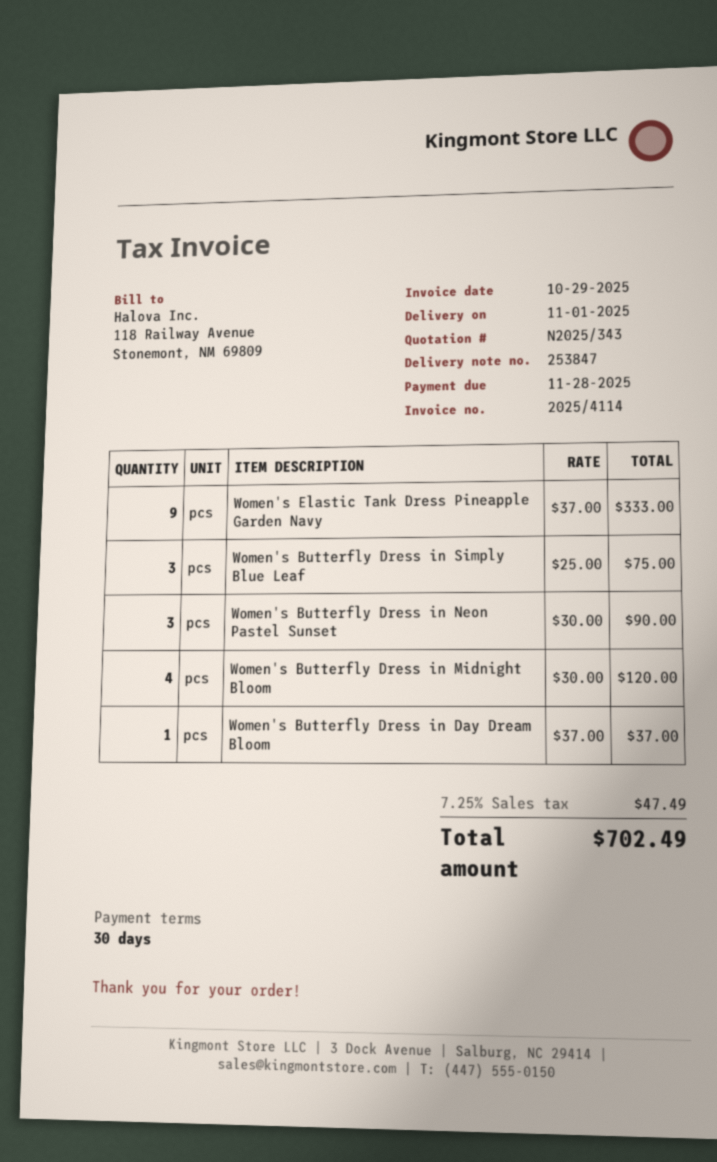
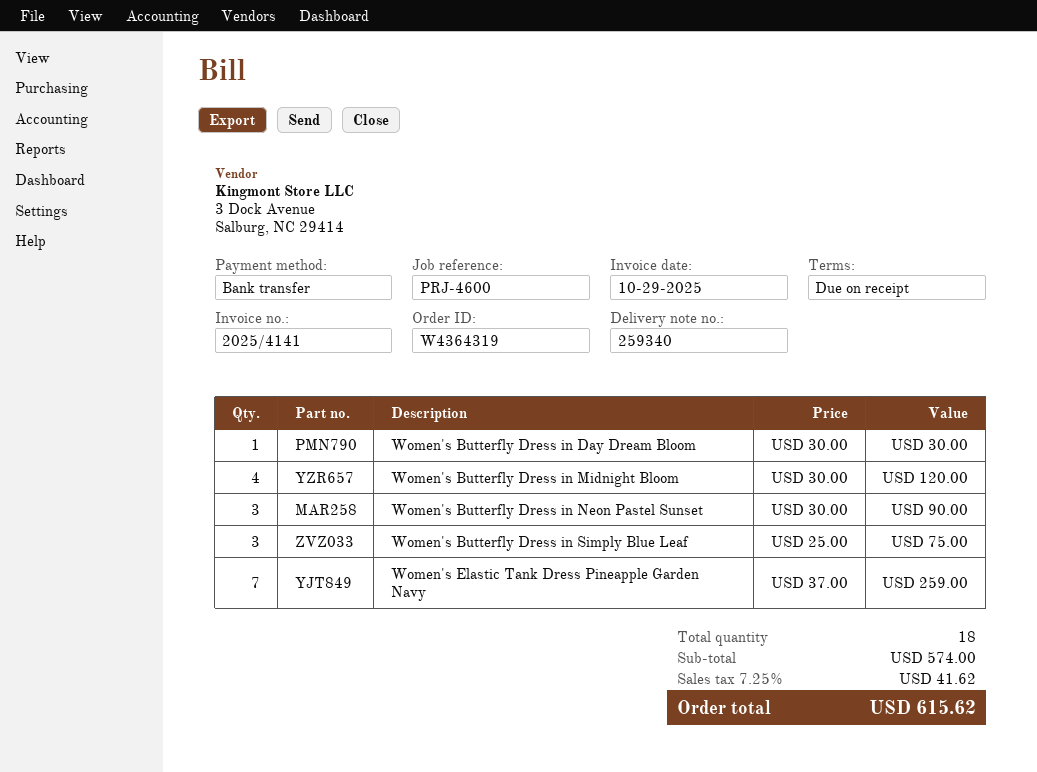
delivery note number: 253847 -> 259340
invoice number: 2025/4114 -> 2025/4141
payment terms: 30 days -> on receipt
Women's Elastic Tank Dress Pineapple Garden Navy: 9 x 37.00 = 333.00 -> 7 x 37.00 = 259.00
Women's Butterfly Dress in Day Dream Bloom: 1 x 37.00 = 37.00 -> 1 x 30.00 = 30.00
tax: 7.25% = 47.49 -> 7.25% = 41.62
total: 702.49 -> 615.62

